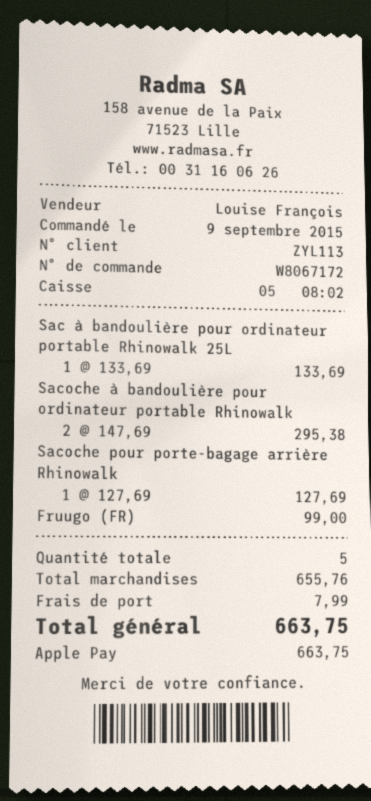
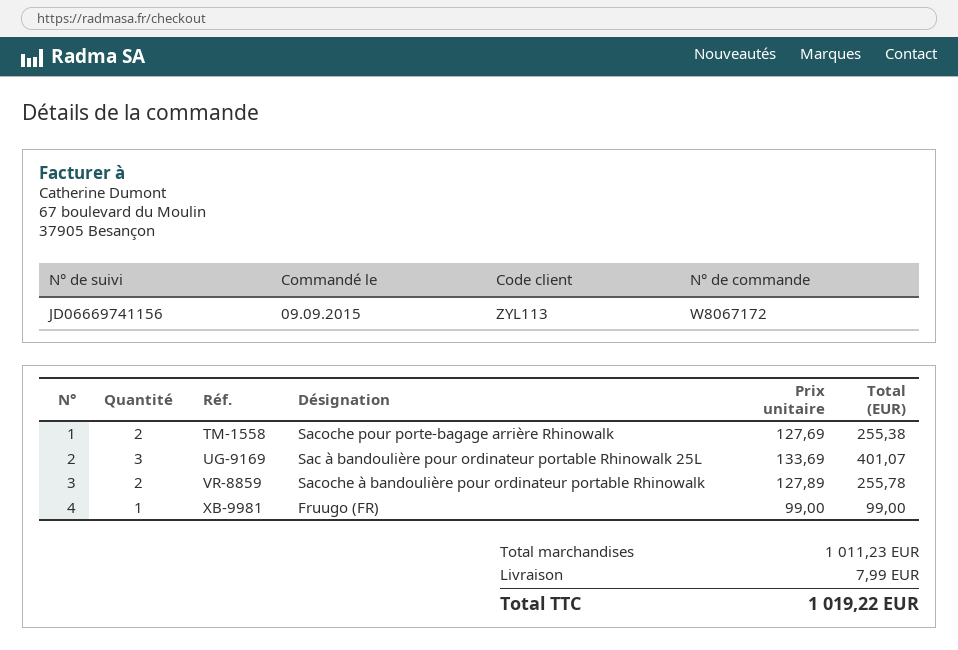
Sac à bandoulière pour ordinateur portable Rhinowalk 25L: 1 x 133.69 = 133.69 -> 3 x 133.69 = 401.07
Sacoche à bandoulière pour ordinateur portable Rhinowalk: 2 x 147.69 = 295.38 -> 2 x 127.89 = 255.78
Sacoche pour porte-bagage arrière Rhinowalk: 1 x 127.69 = 127.69 -> 2 x 127.69 = 255.38
subtotal: 655.76 -> 1011.23
total: 663.75 -> 1019.22

